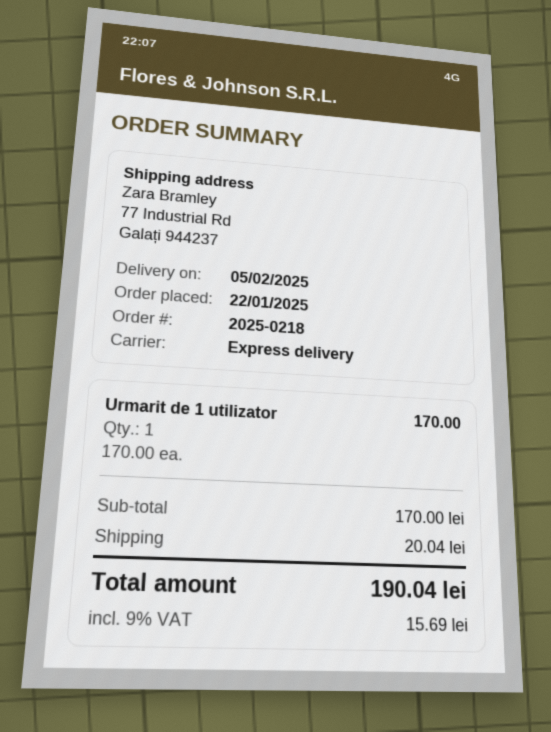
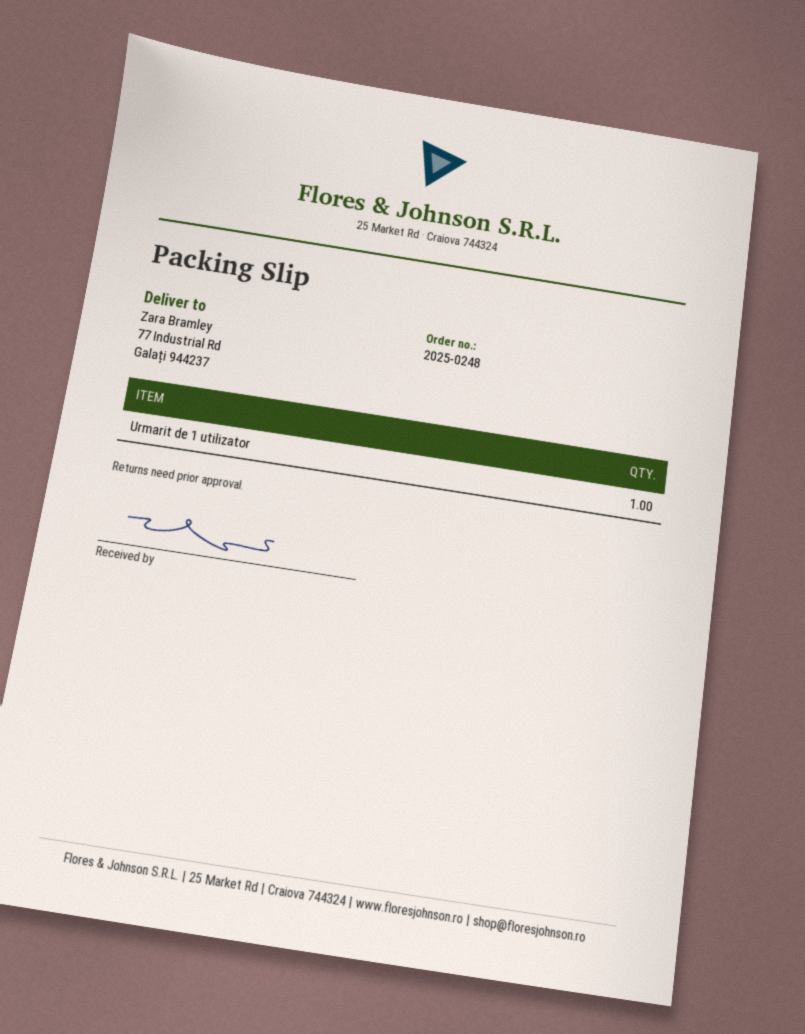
order number: 2025-0218 -> 2025-0248

